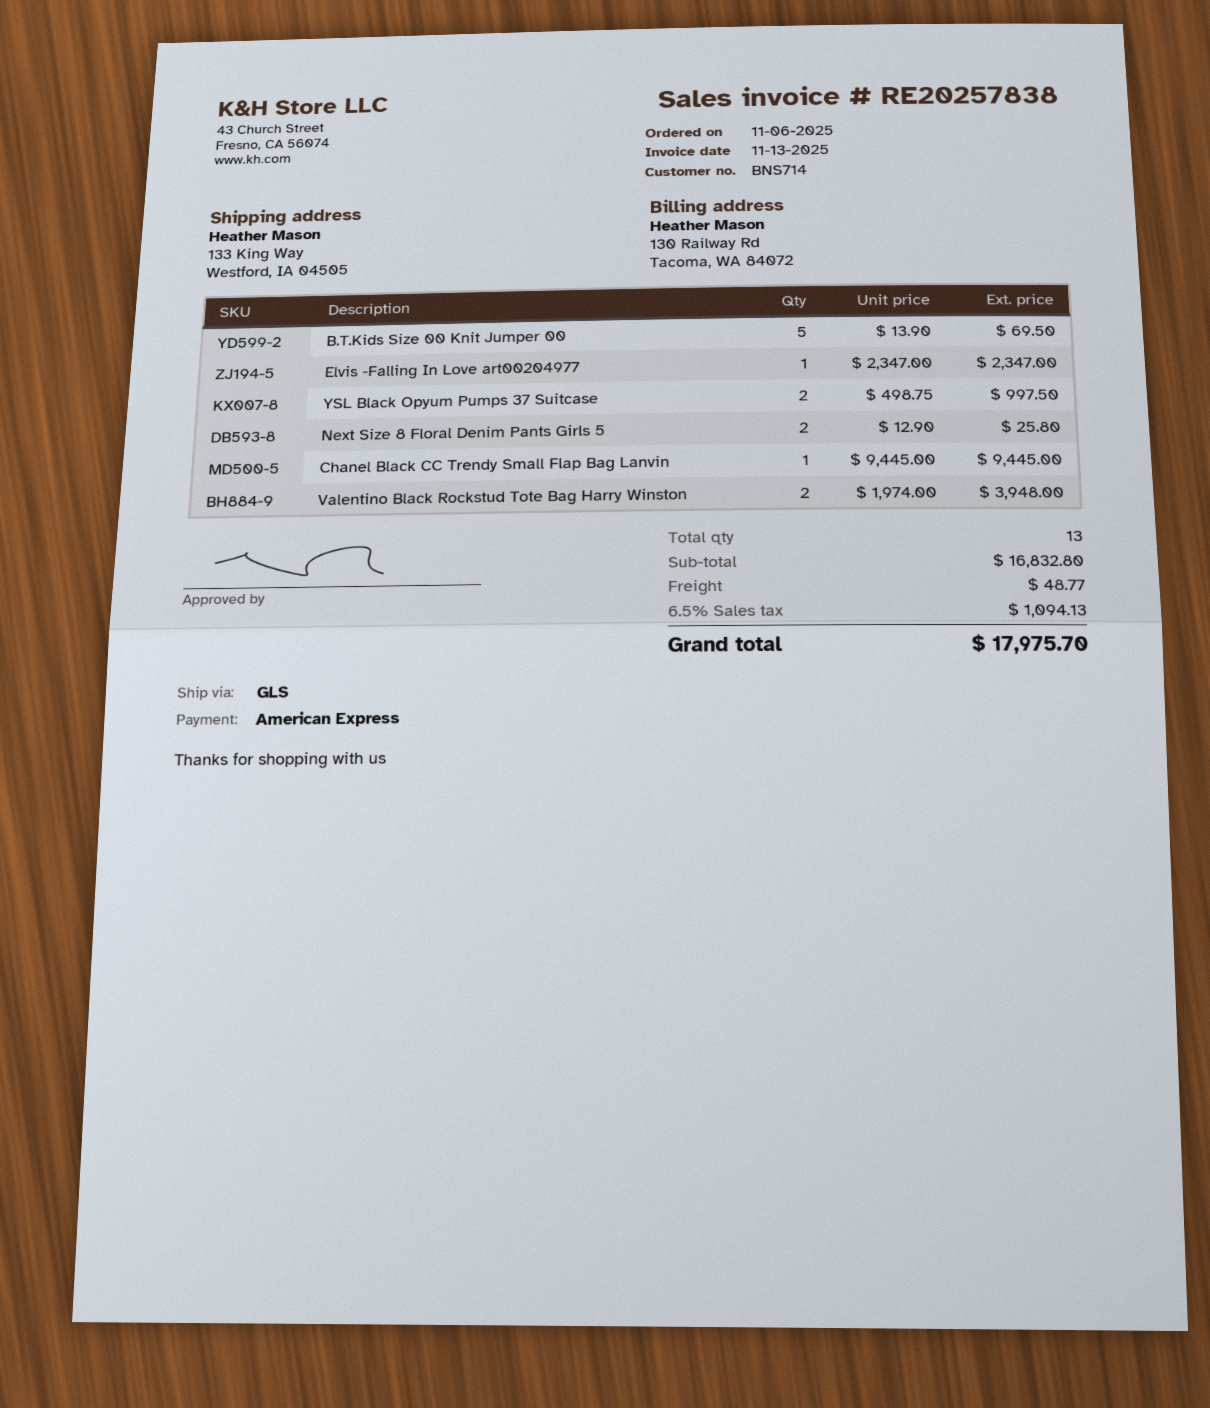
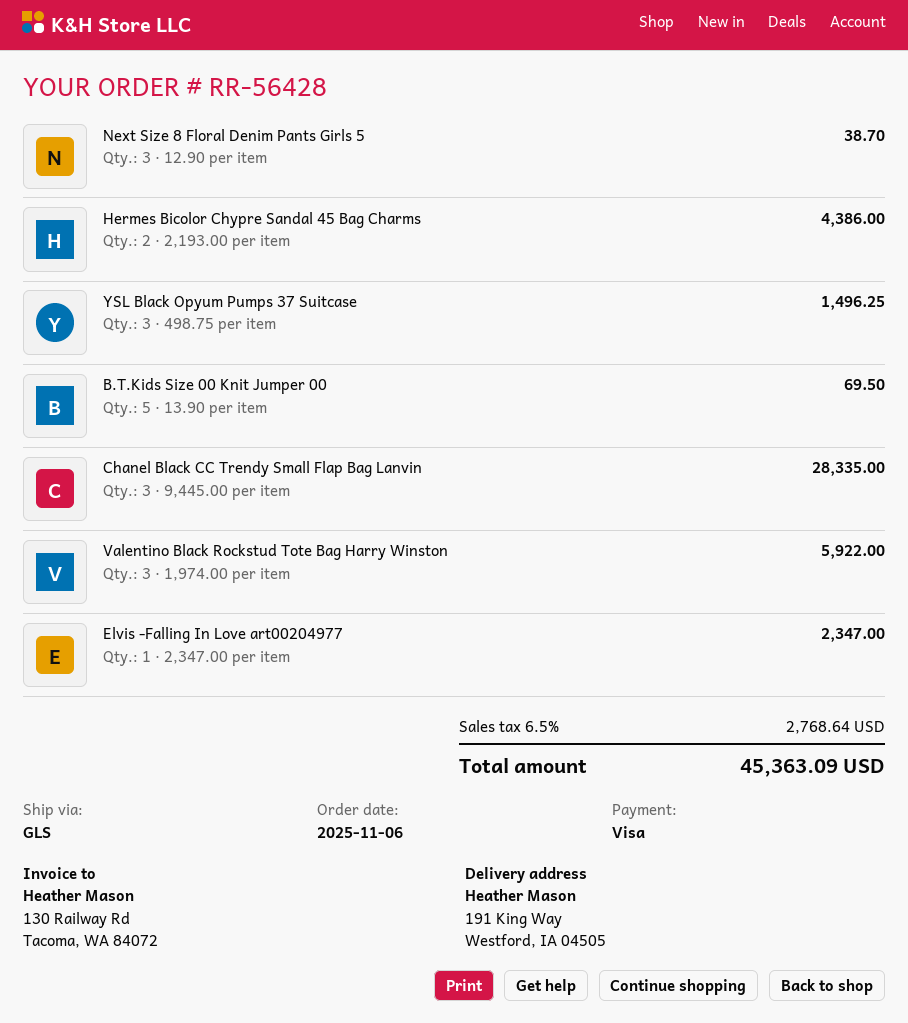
payment method: American Express -> Visa
ship to: 133 King Way, Westford, IA 04505 -> 191 King Way, Westford, IA 04505
YSL Black Opyum Pumps 37 Suitcase: 2 x 498.75 = 997.50 -> 3 x 498.75 = 1496.25
Next Size 8 Floral Denim Pants Girls 5: 2 x 12.90 = 25.80 -> 3 x 12.90 = 38.70
Chanel Black CC Trendy Small Flap Bag Lanvin: 1 x 9445.00 = 9445.00 -> 3 x 9445.00 = 28335.00
Valentino Black Rockstud Tote Bag Harry Winston: 2 x 1974.00 = 3948.00 -> 3 x 1974.00 = 5922.00
Hermes Bicolor Chypre Sandal 45 Bag Charms: none -> 2 x 2193.00 = 4386.00
shipping: 48.77 -> none
tax: 6.5% = 1094.13 -> 6.5% = 2768.64
total: 17975.70 -> 45363.09

